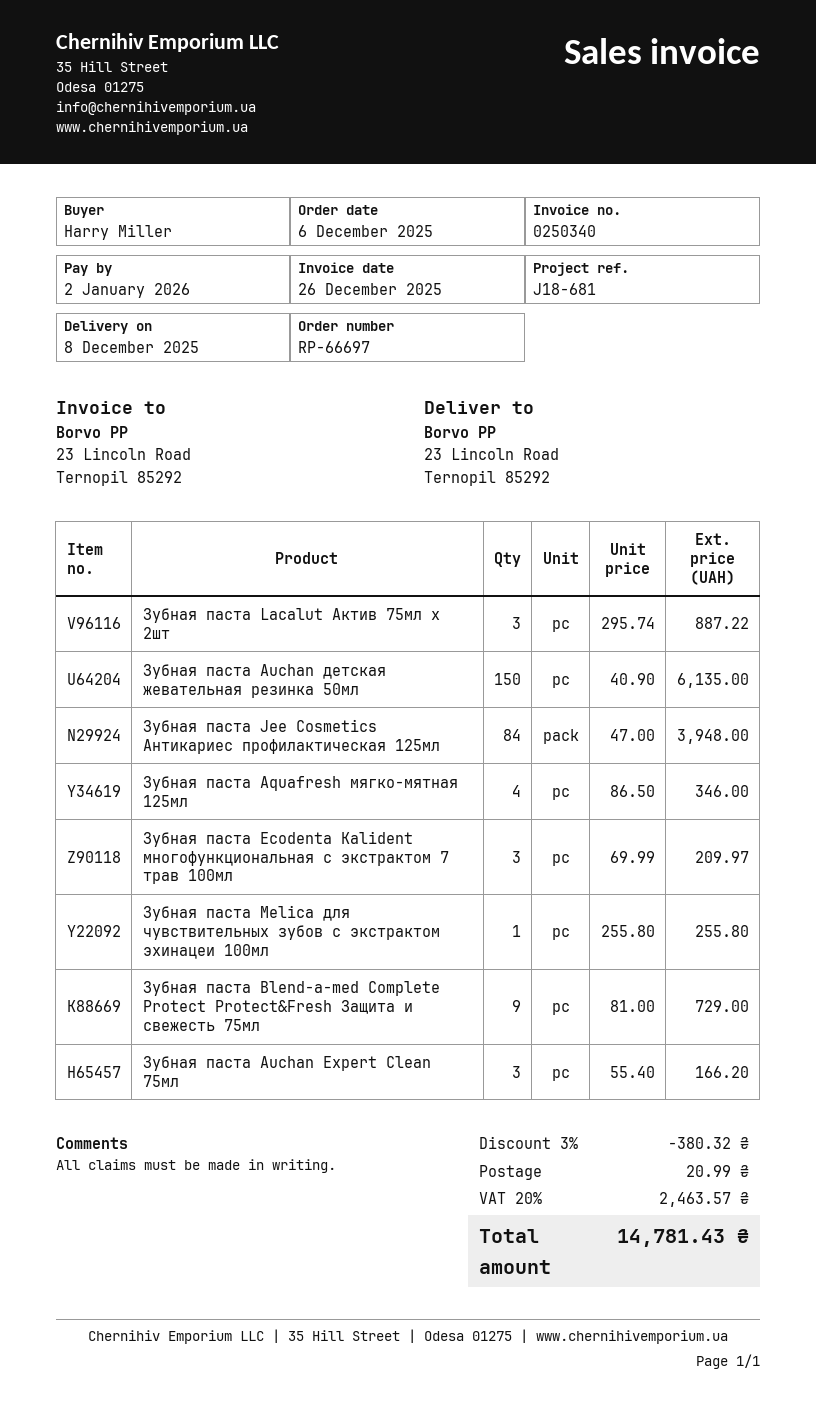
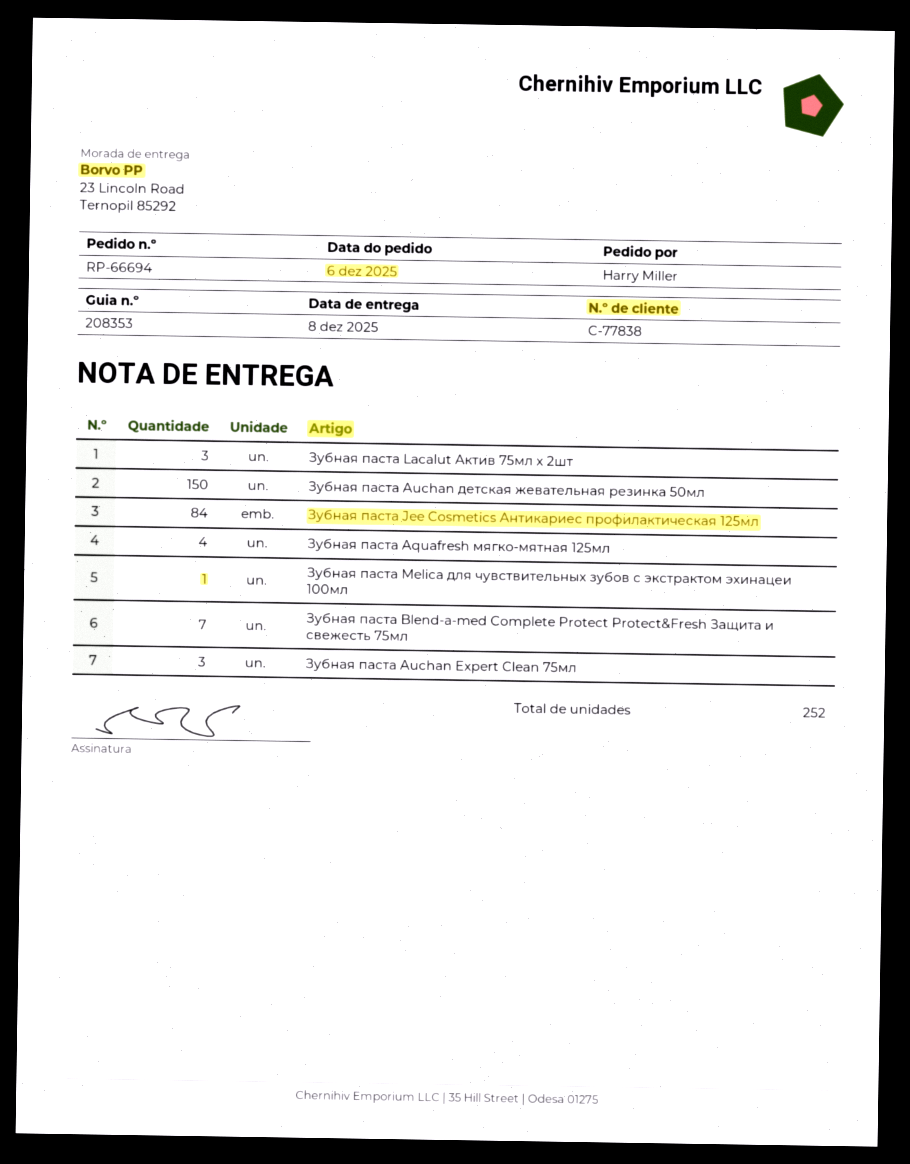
order number: RP-66697 -> RP-66694
Зубная паста Ecodenta Kalident многофункциональная с экстрактом 7 трав 100мл: 3 -> none
Зубная паста Blend-a-med Complete Protect Protect&Fresh Защита и свежесть 75мл: 9 -> 7

